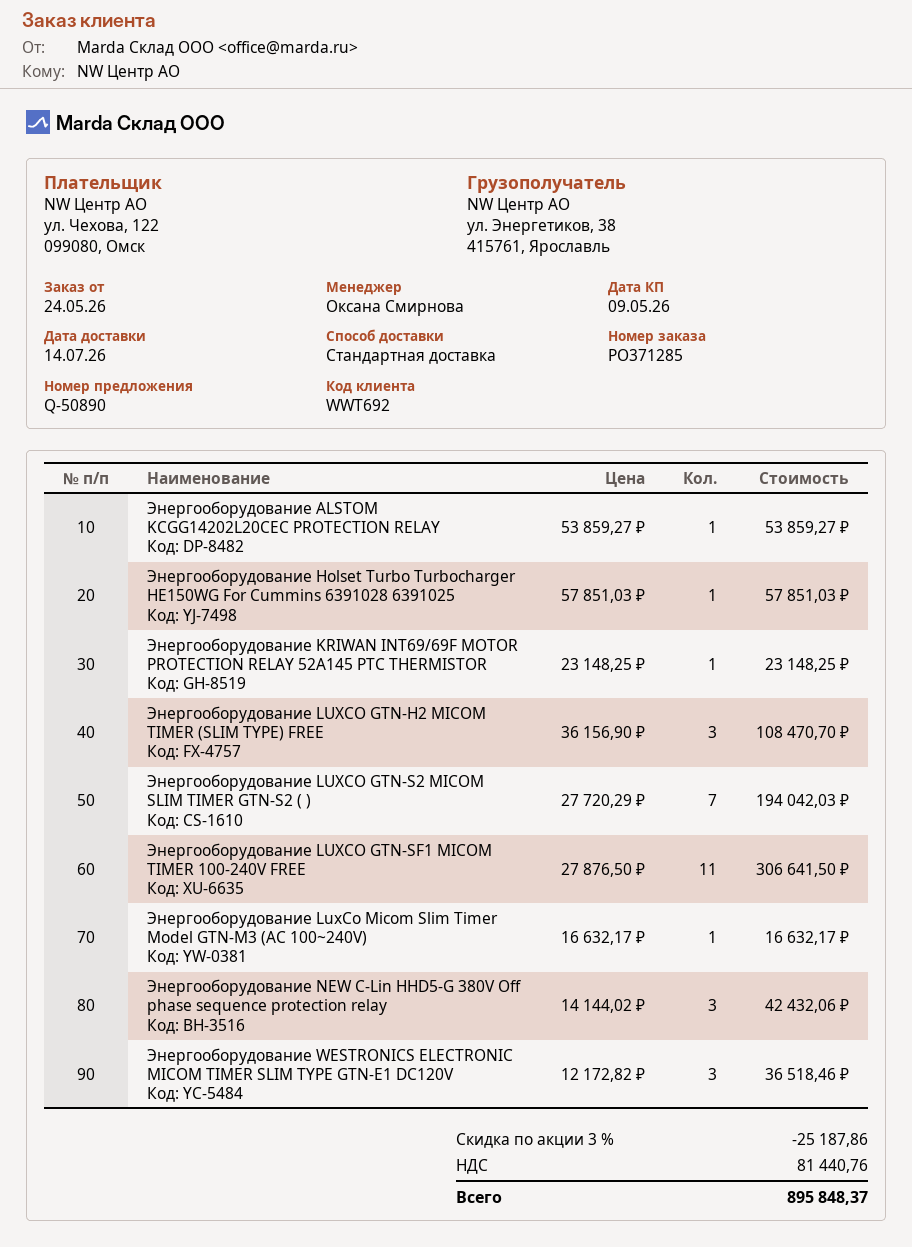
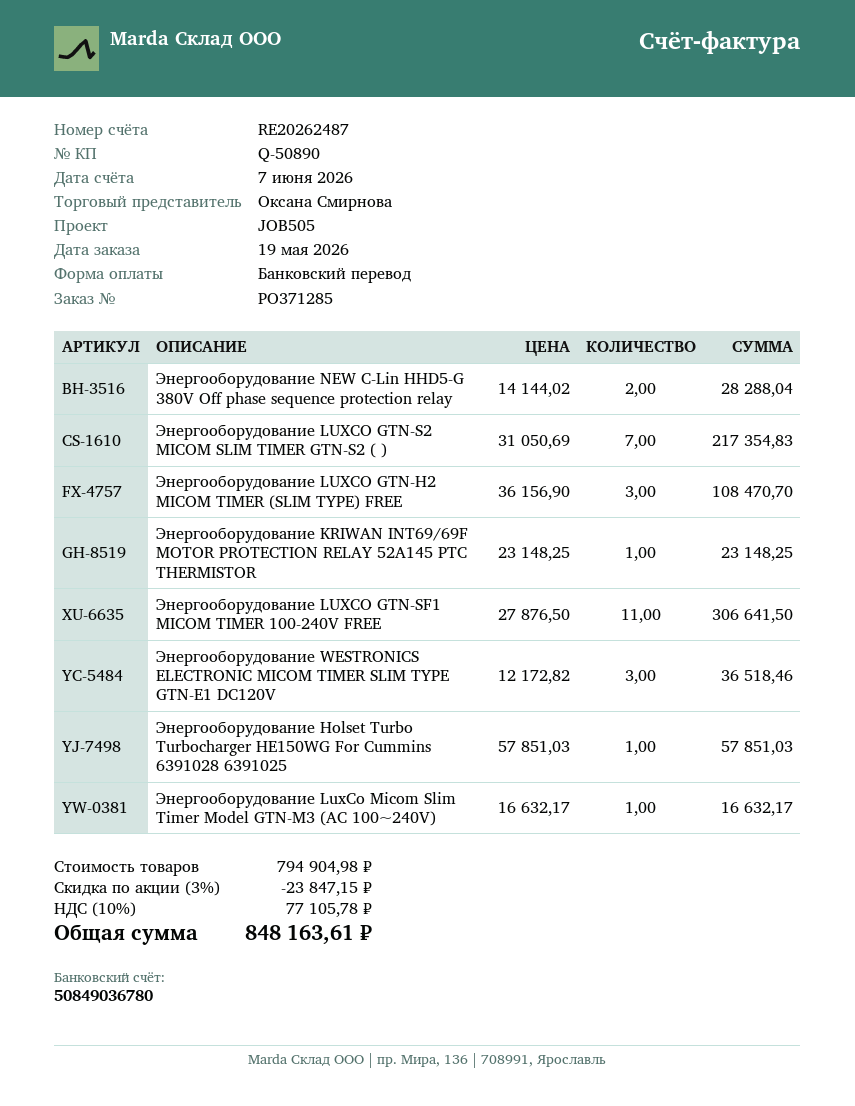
order date: 2026-05-24 -> 2026-05-19
Энергооборудование ALSTOM KCGG14202L20CEC PROTECTION RELAY: 1 x 53859.27 = 53859.27 -> none
Энергооборудование LUXCO GTN-S2 MICOM SLIM TIMER GTN-S2 ( ): 7 x 27720.29 = 194042.03 -> 7 x 31050.69 = 217354.83
Энергооборудование NEW C-Lin HHD5-G 380V Off phase sequence protection relay: 3 x 14144.02 = 42432.06 -> 2 x 14144.02 = 28288.04
discount: 3% = 25187.86 -> 3% = 23847.15
tax: 81440.76 -> 77105.78
total: 895848.37 -> 848163.61

